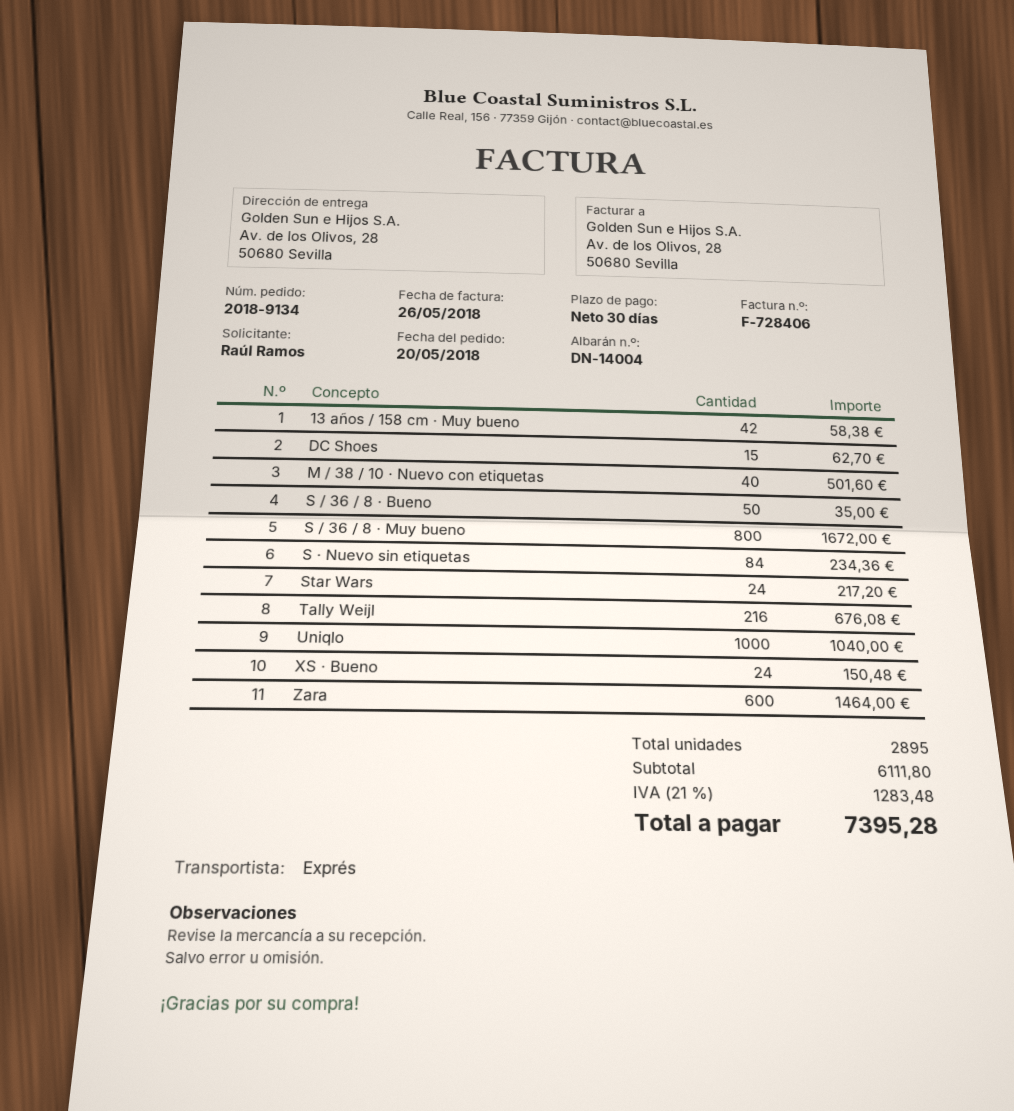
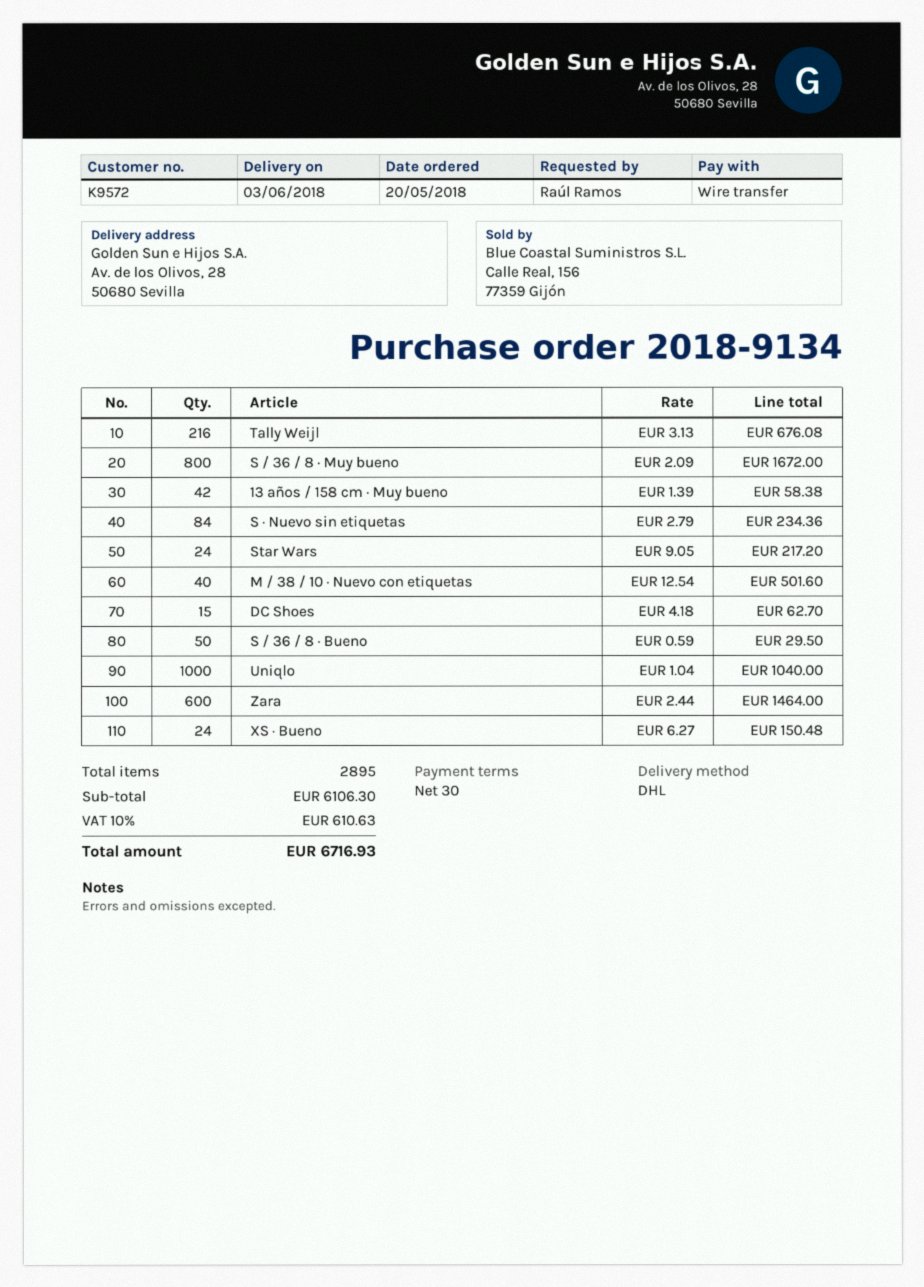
shipping method: express -> DHL
S / 36 / 8 · Bueno: 50 for 35.00 -> 50 for 29.50
subtotal: 6111.80 -> 6106.30
tax: 21% = 1283.48 -> 10% = 610.63
total: 7395.28 -> 6716.93

